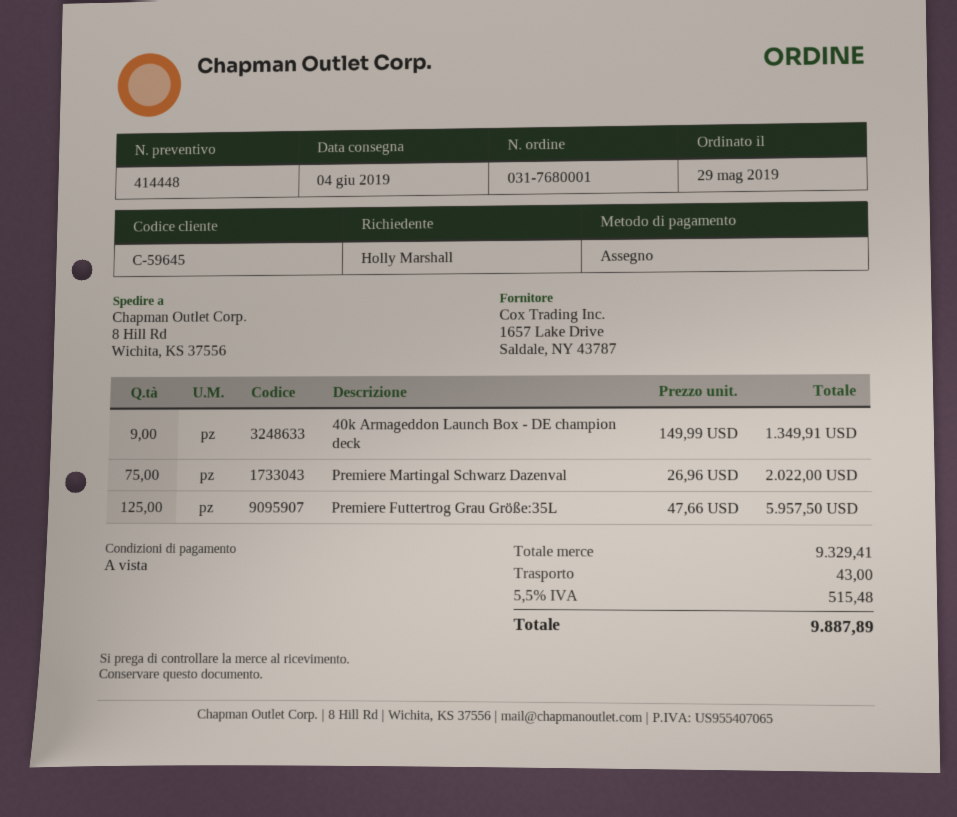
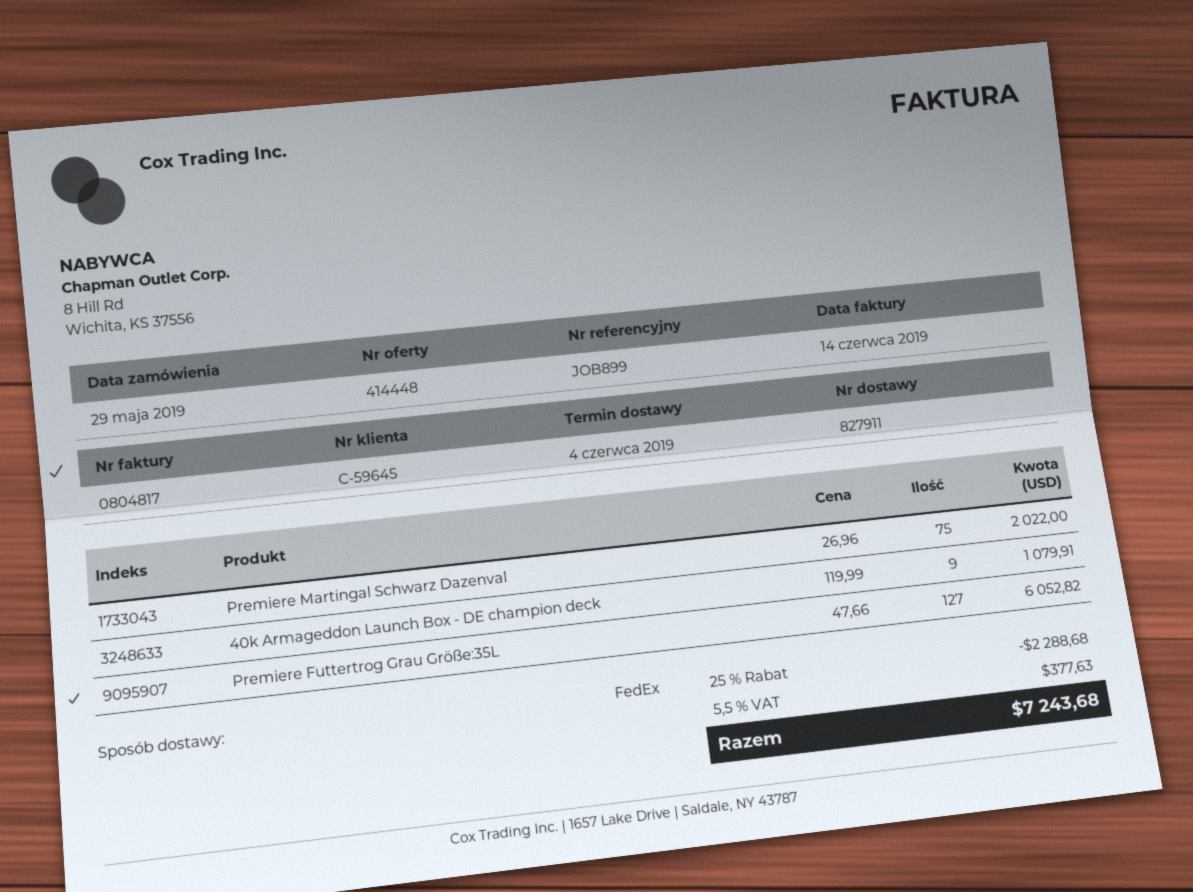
40k Armageddon Launch Box - DE champion deck: 9 x 149.99 = 1349.91 -> 9 x 119.99 = 1079.91
Premiere Futtertrog Grau Größe:35L: 125 x 47.66 = 5957.50 -> 127 x 47.66 = 6052.82
discount: none -> 25% = 2288.68
shipping: 43.00 -> none
tax: 5.5% = 515.48 -> 5.5% = 377.63
total: 9887.89 -> 7243.68

